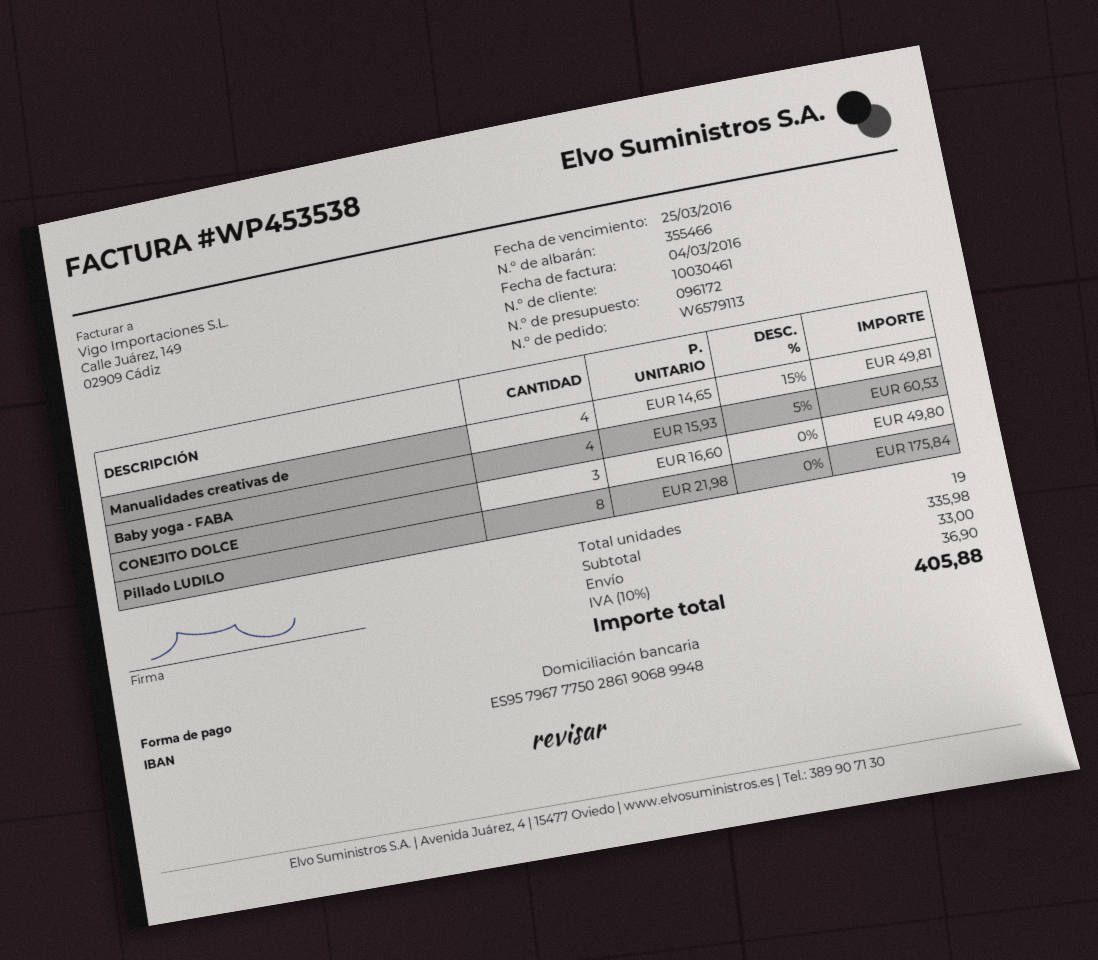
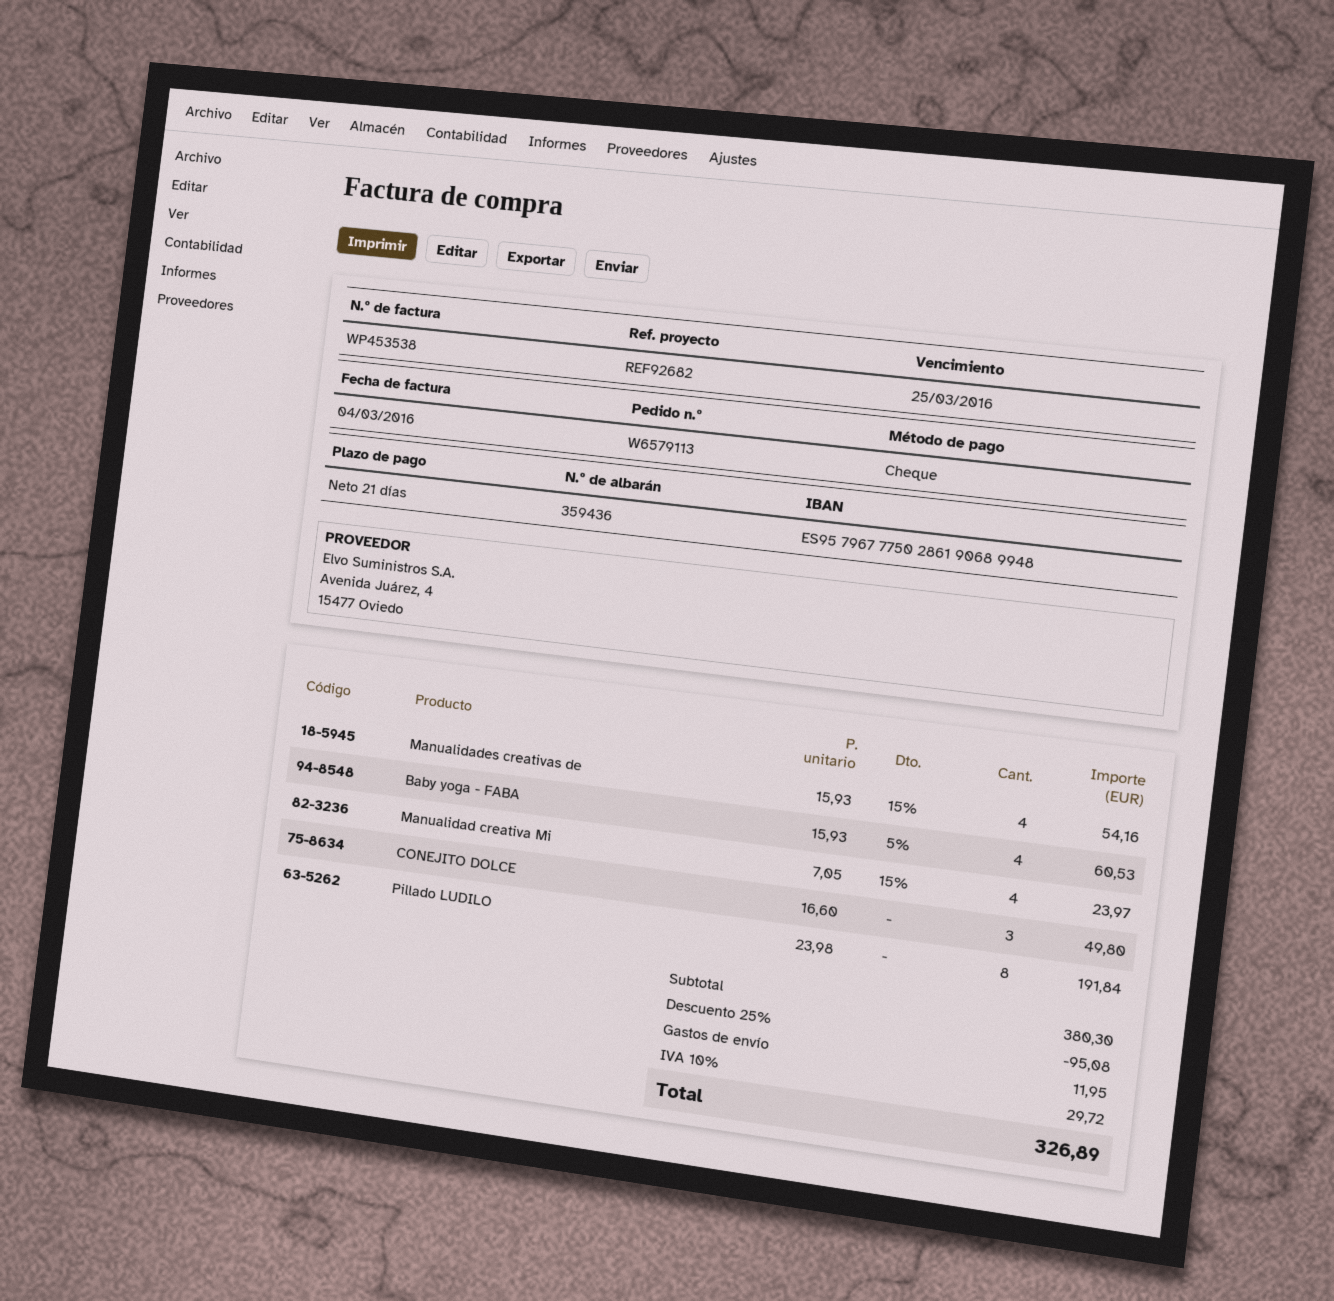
delivery note number: 355466 -> 359436
payment method: direct debit -> cheque
Manualidades creativas de: 4 x 14.65 - 15% = 49.81 -> 4 x 15.93 - 15% = 54.16
Pillado LUDILO: 8 x 21.98 = 175.84 -> 8 x 23.98 = 191.84
Manualidad creativa Mi: none -> 4 x 7.05 - 15% = 23.97
subtotal: 335.98 -> 380.30
discount: none -> 25% = 95.08
shipping: 33.00 -> 11.95
tax: 10% = 36.90 -> 10% = 29.72
total: 405.88 -> 326.89

